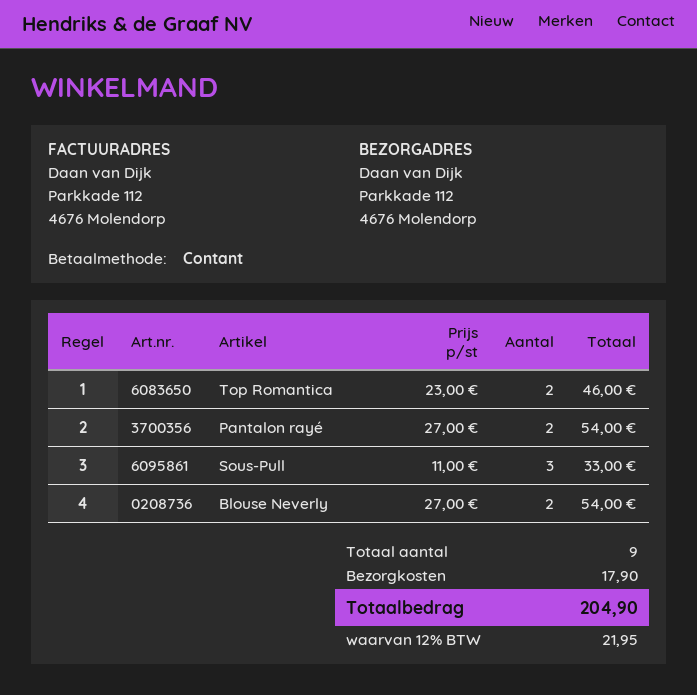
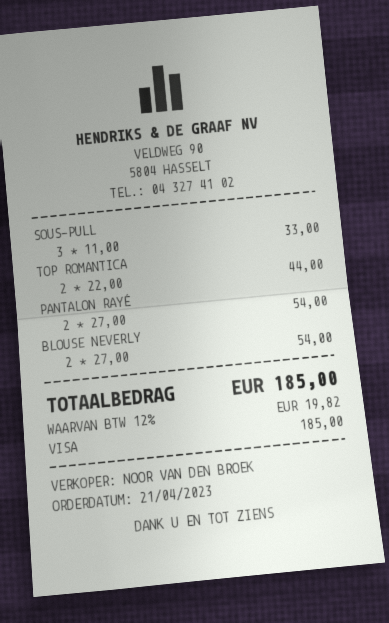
payment method: cash -> Visa
Top Romantica: 2 x 23.00 = 46.00 -> 2 x 22.00 = 44.00
shipping: 17.90 -> none
tax: 12% = 21.95 -> 12% = 19.82
total: 204.90 -> 185.00

